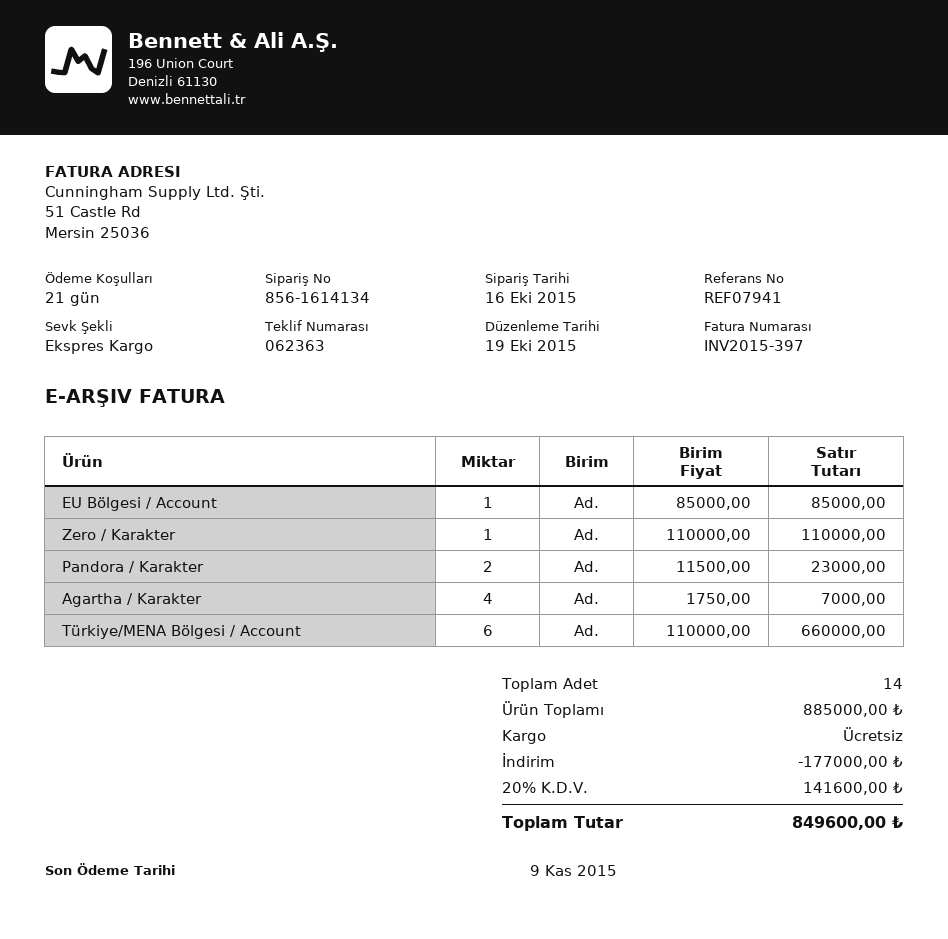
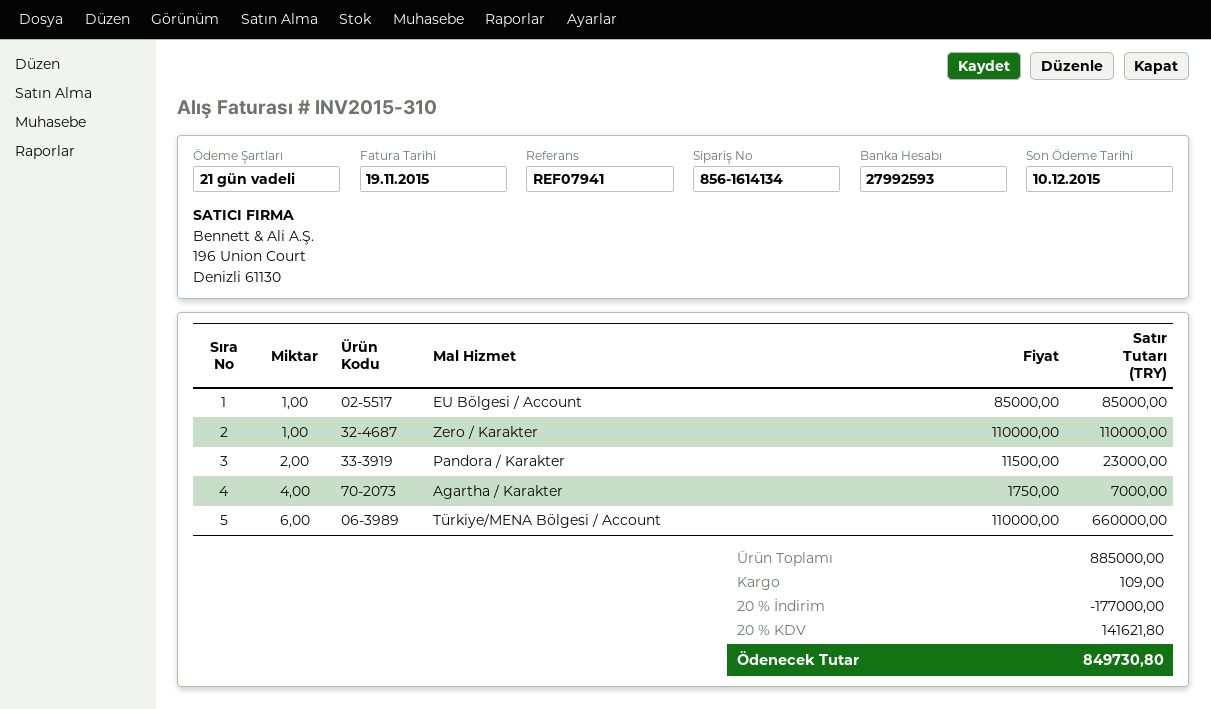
invoice number: INV2015-397 -> INV2015-310
invoice date: 2015-10-19 -> 2015-11-19
due date: 2015-11-09 -> 2015-12-10
shipping: 0.00 -> 109.00
tax: 20% = 141600.00 -> 20% = 141621.80
total: 849600.00 -> 849730.80

